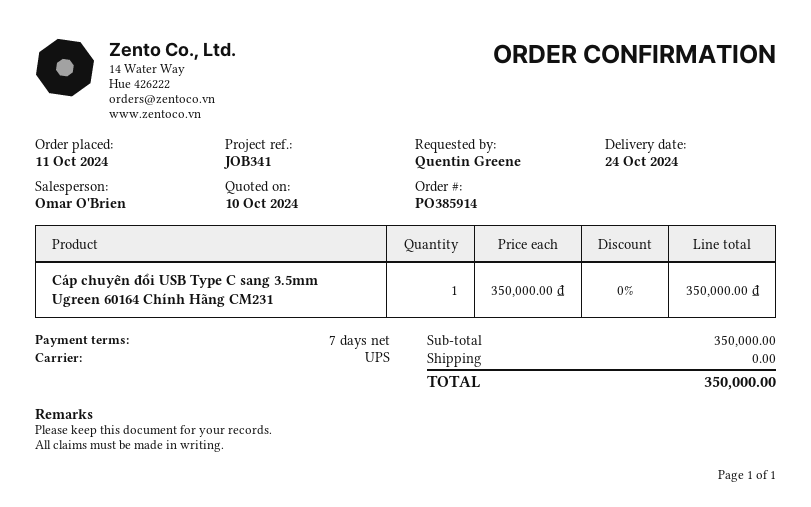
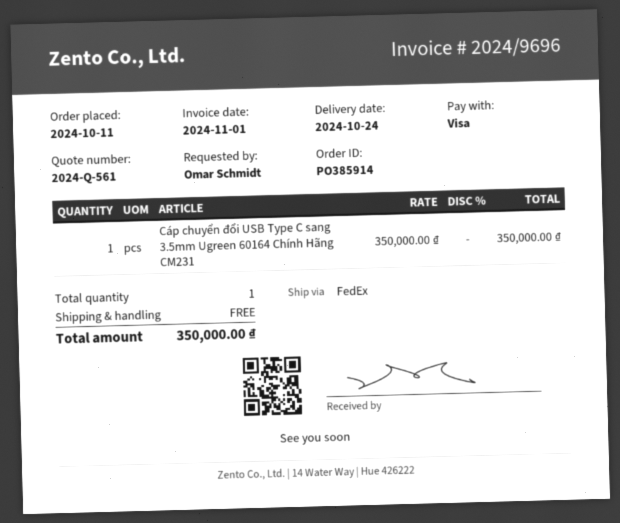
ordered by: Quentin Greene -> Omar Schmidt
shipping method: UPS -> FedEx

